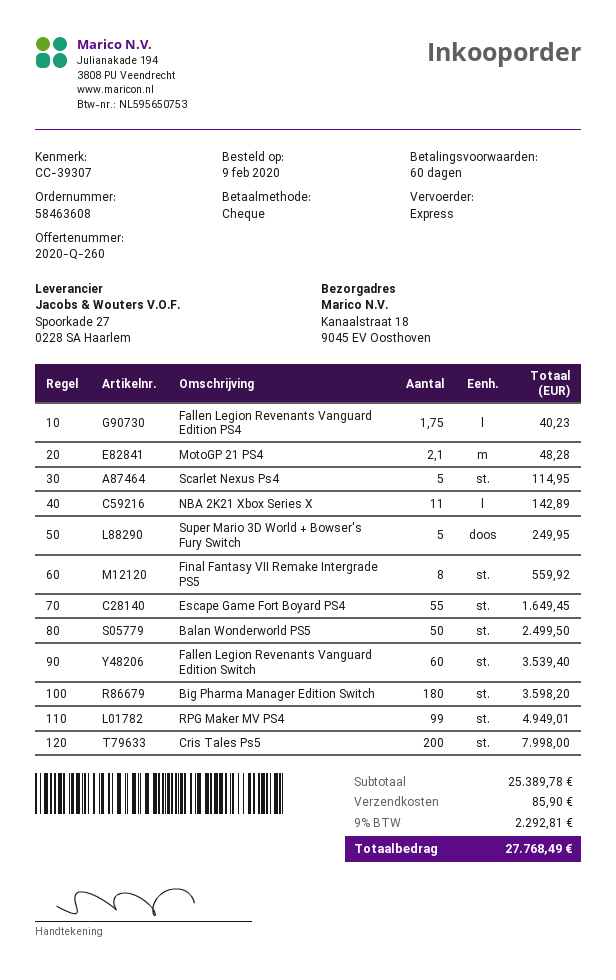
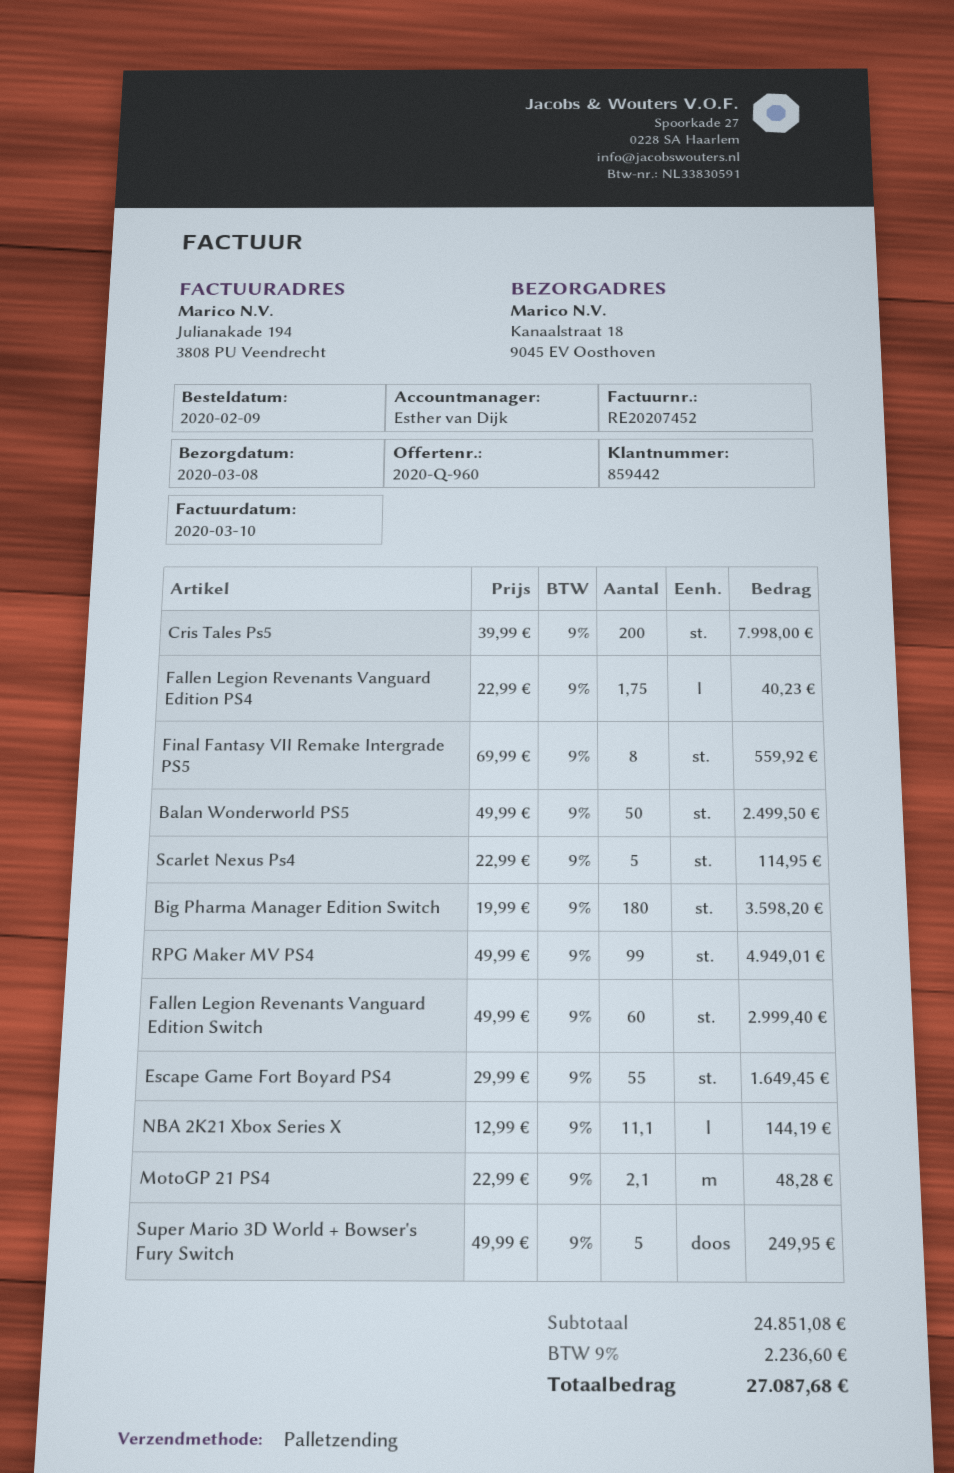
quote number: 2020-Q-260 -> 2020-Q-960
shipping method: express -> pallet freight
NBA 2K21 Xbox Series X: 11 for 142.89 -> 11.1 for 144.19
Fallen Legion Revenants Vanguard Edition Switch: 60 for 3539.40 -> 60 for 2999.40
subtotal: 25389.78 -> 24851.08
shipping: 85.90 -> none
tax: 9% = 2292.81 -> 9% = 2236.60
total: 27768.49 -> 27087.68

